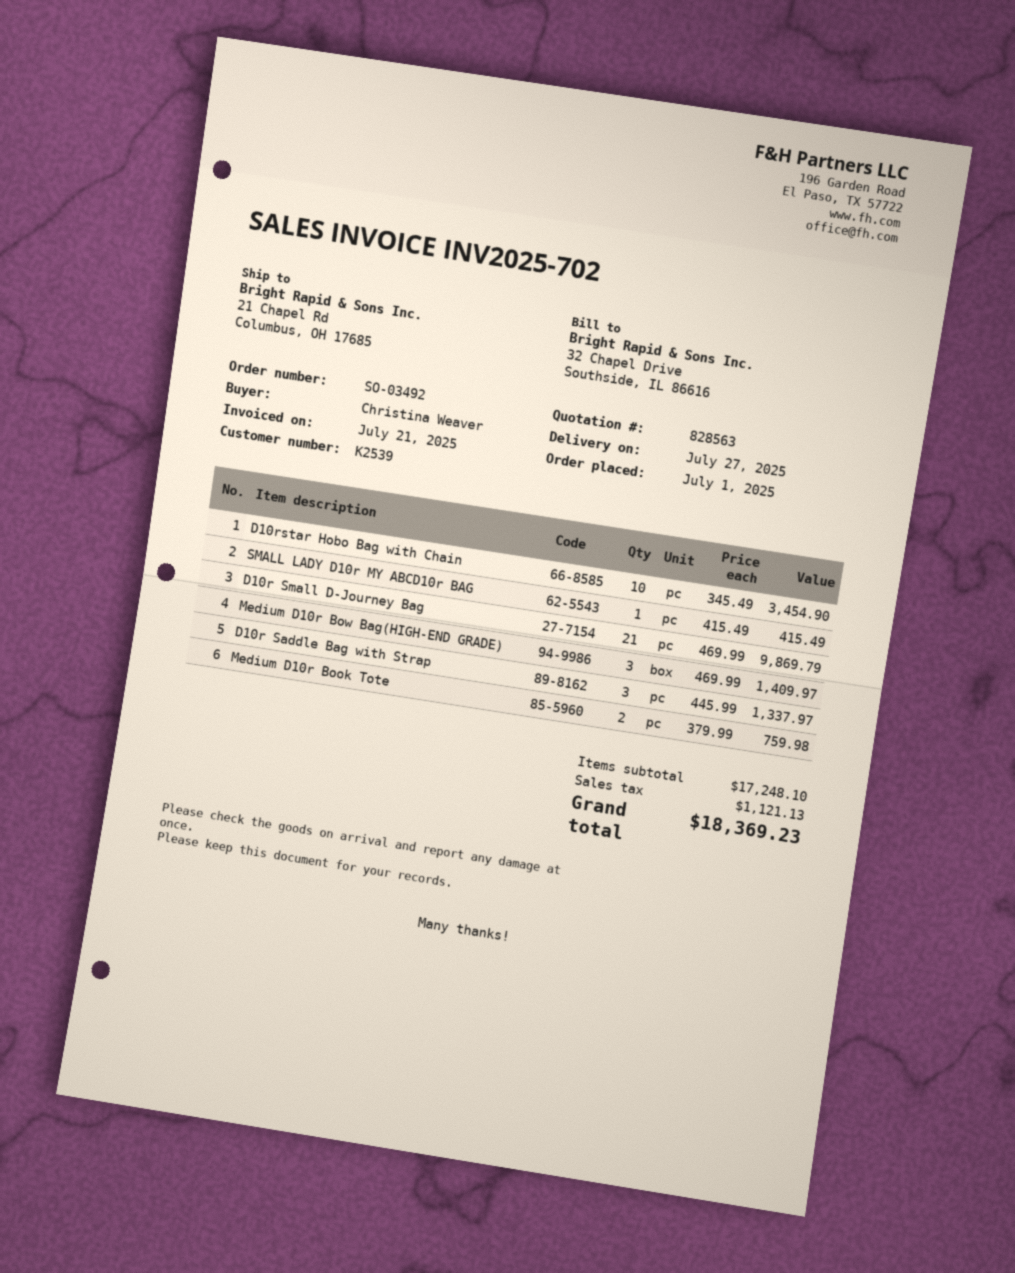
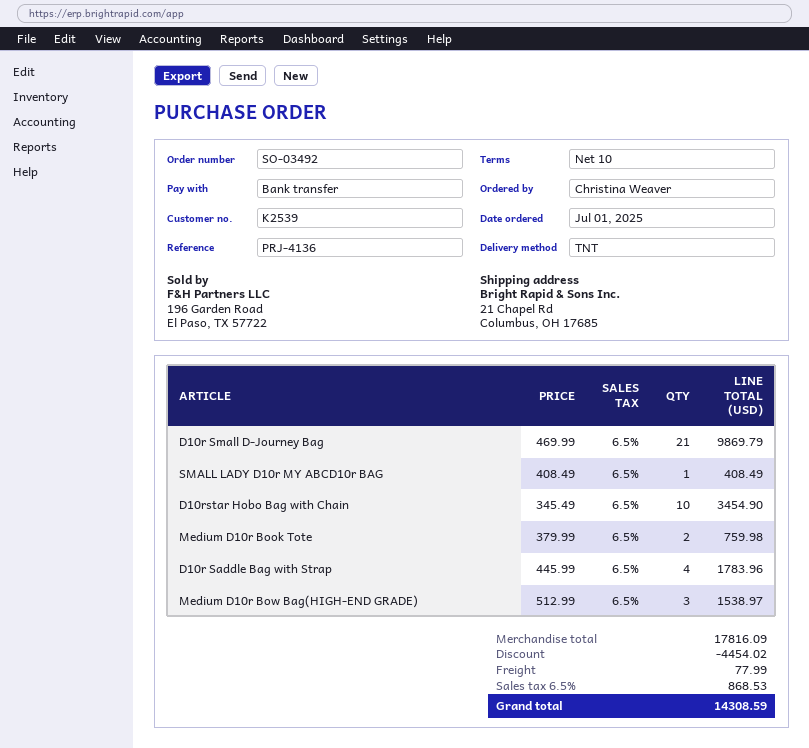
SMALL LADY D10r MY ABCD10r BAG: 1 x 415.49 = 415.49 -> 1 x 408.49 = 408.49
Medium D10r Bow Bag(HIGH-END GRADE): 3 x 469.99 = 1409.97 -> 3 x 512.99 = 1538.97
D10r Saddle Bag with Strap: 3 x 445.99 = 1337.97 -> 4 x 445.99 = 1783.96
subtotal: 17248.10 -> 17816.09
discount: none -> 4454.02
shipping: none -> 77.99
tax: 1121.13 -> 868.53
total: 18369.23 -> 14308.59

